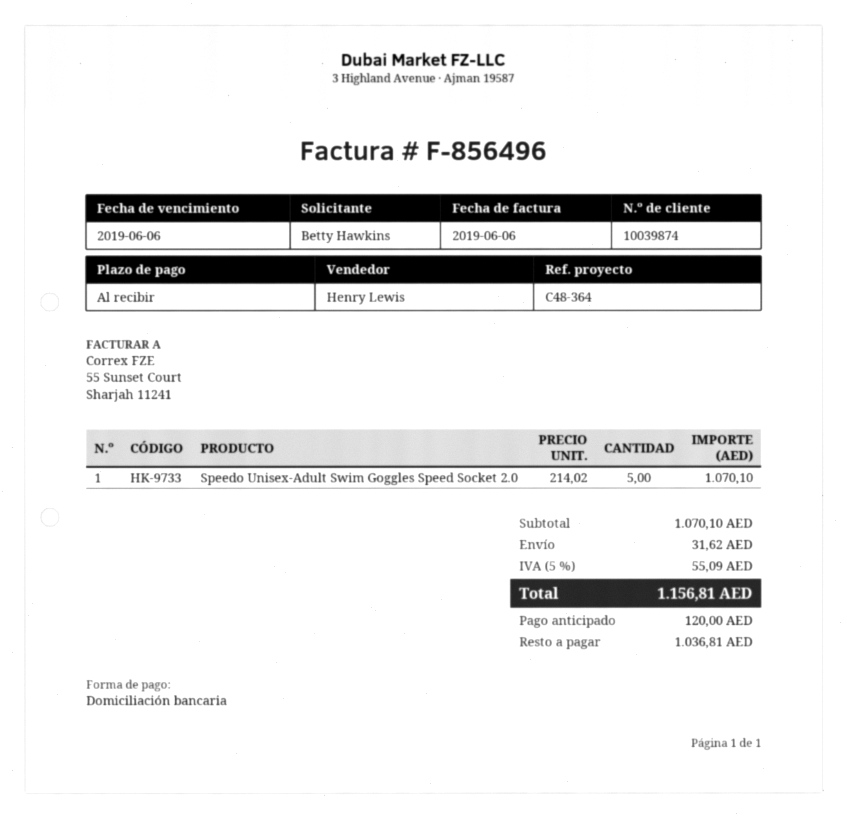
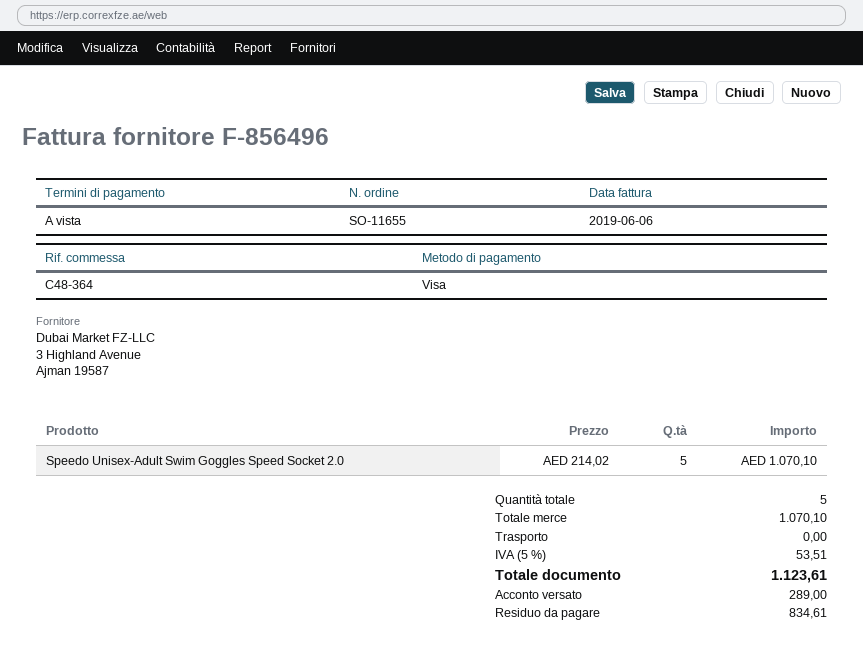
payment method: direct debit -> Visa
shipping: 31.62 -> 0.00
tax: 5% = 55.09 -> 5% = 53.51
total: 1156.81 -> 1123.61
deposit: 120.00 -> 289.00
balance: 1036.81 -> 834.61

